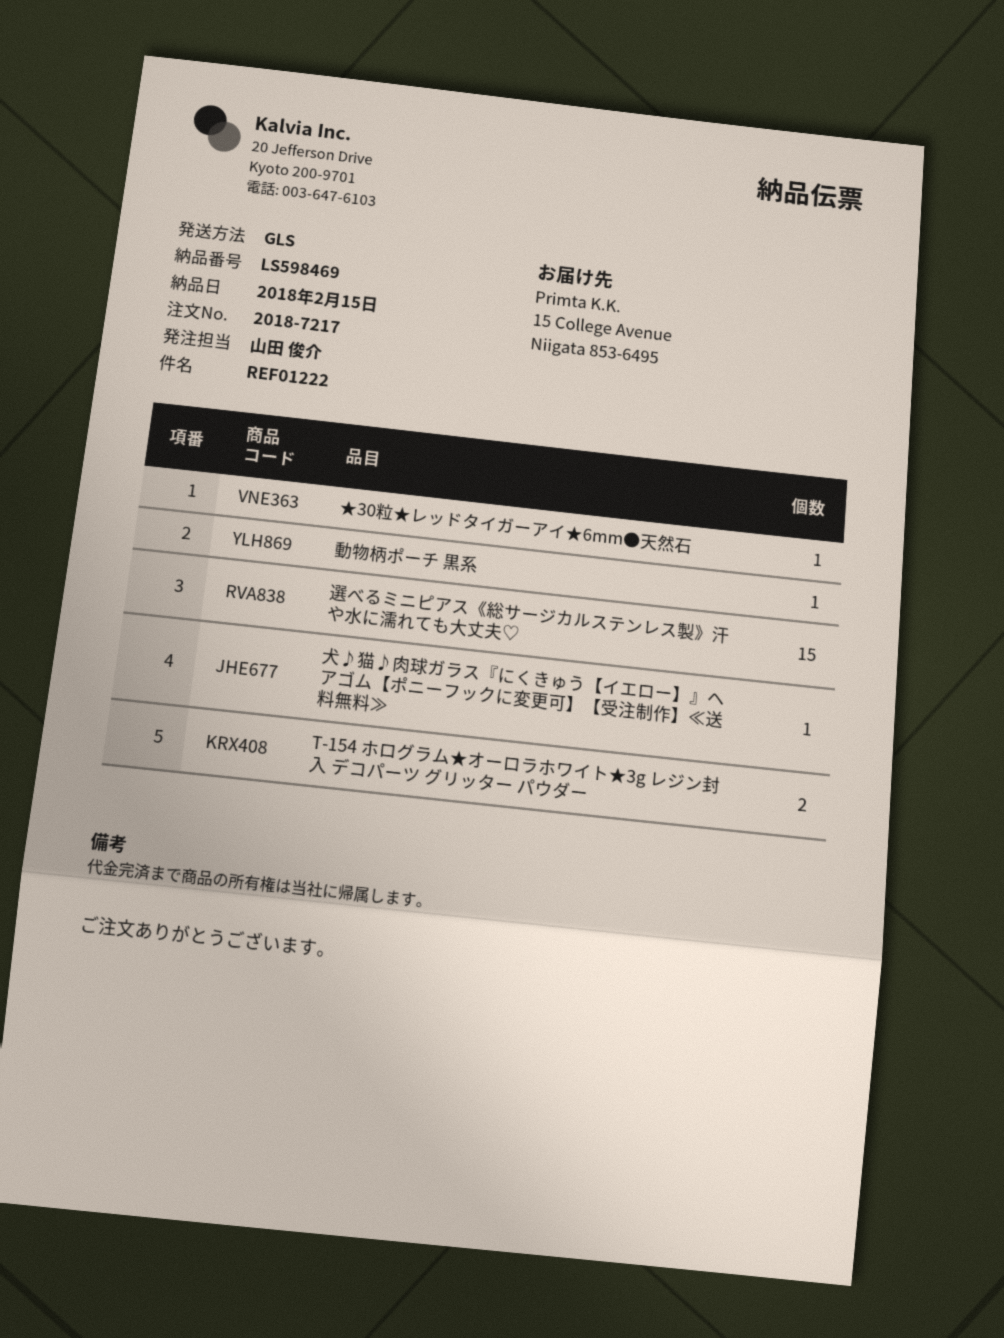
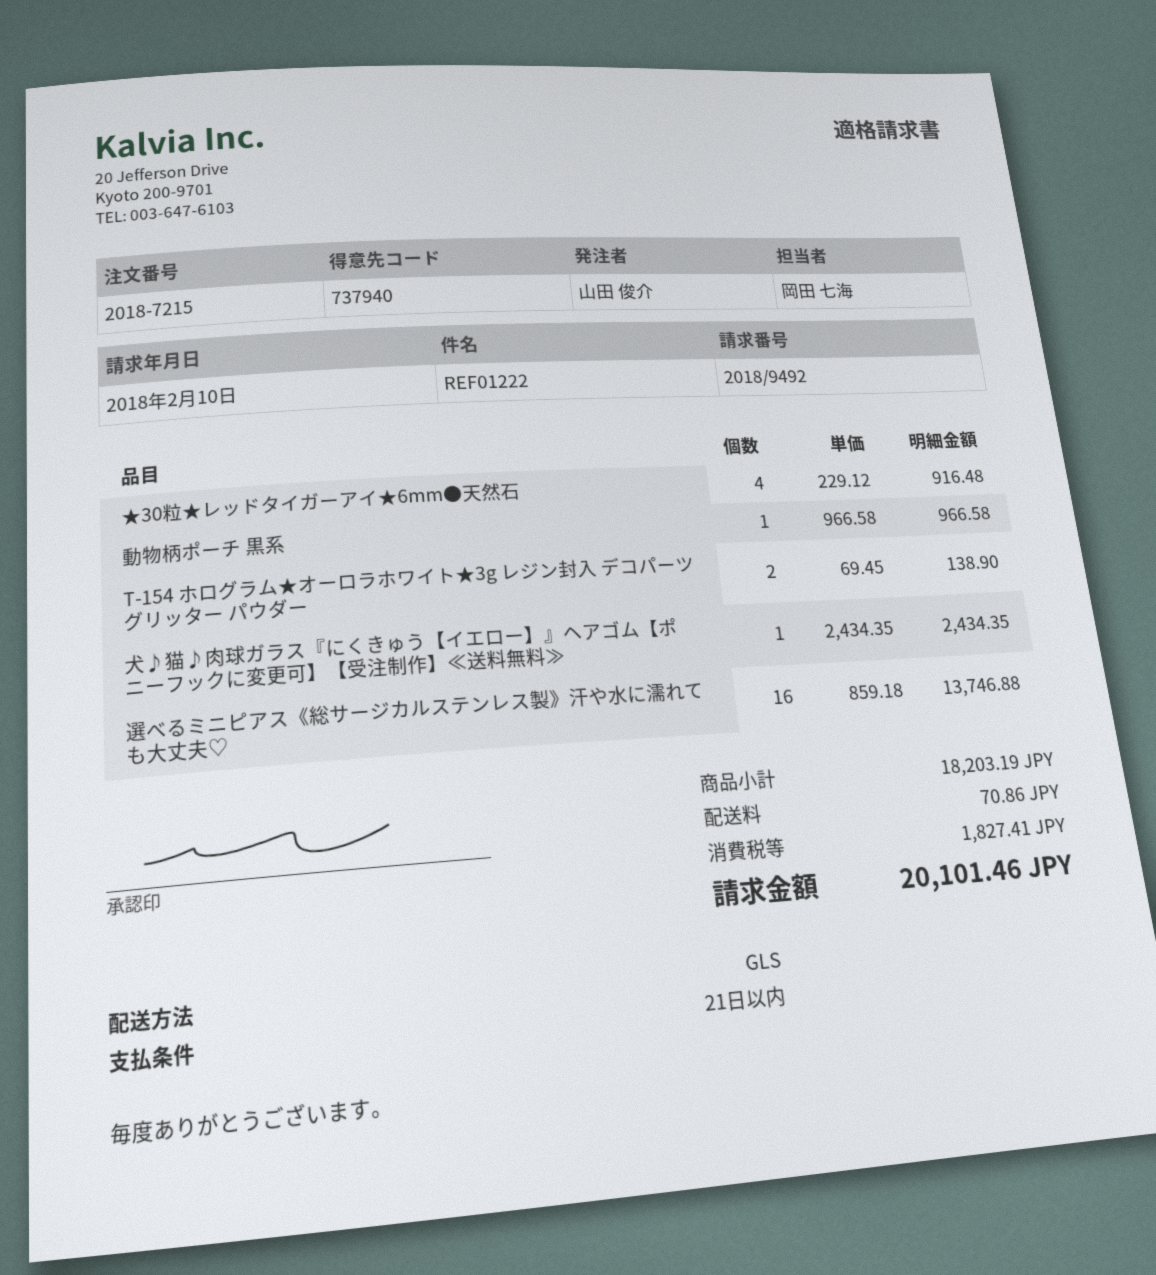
order number: 2018-7217 -> 2018-7215
★30粒★レッドタイガーアイ★6mm●天然石: 1 -> 4
選べるミニピアス《総サージカルステンレス製》汗や水に濡れても大丈夫♡: 15 -> 16

